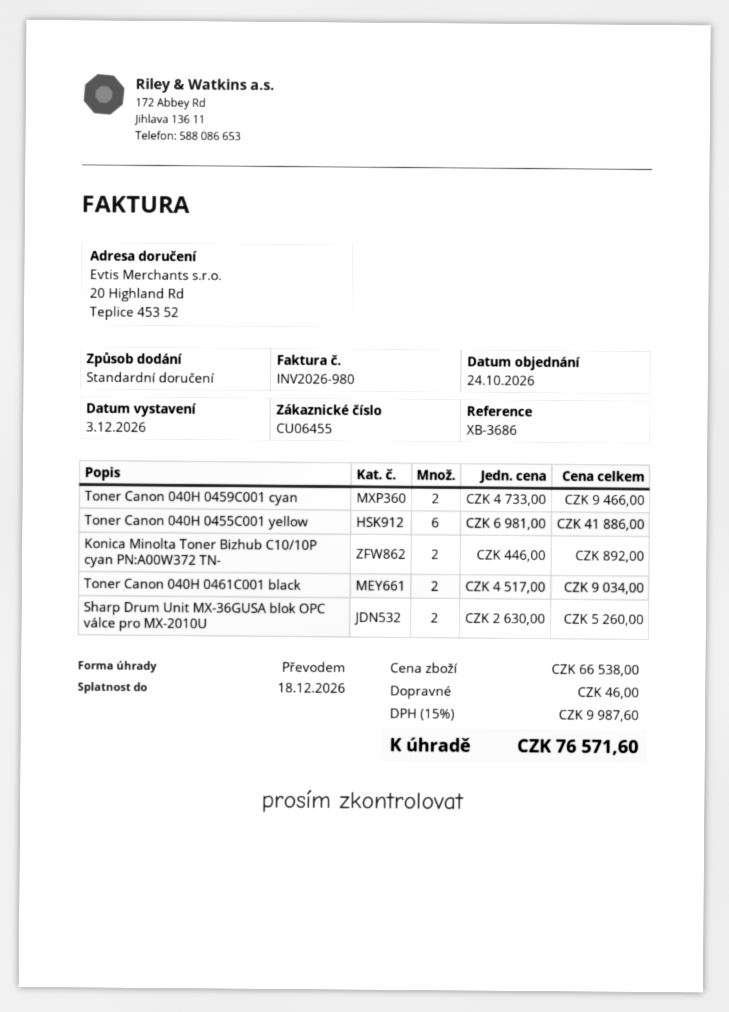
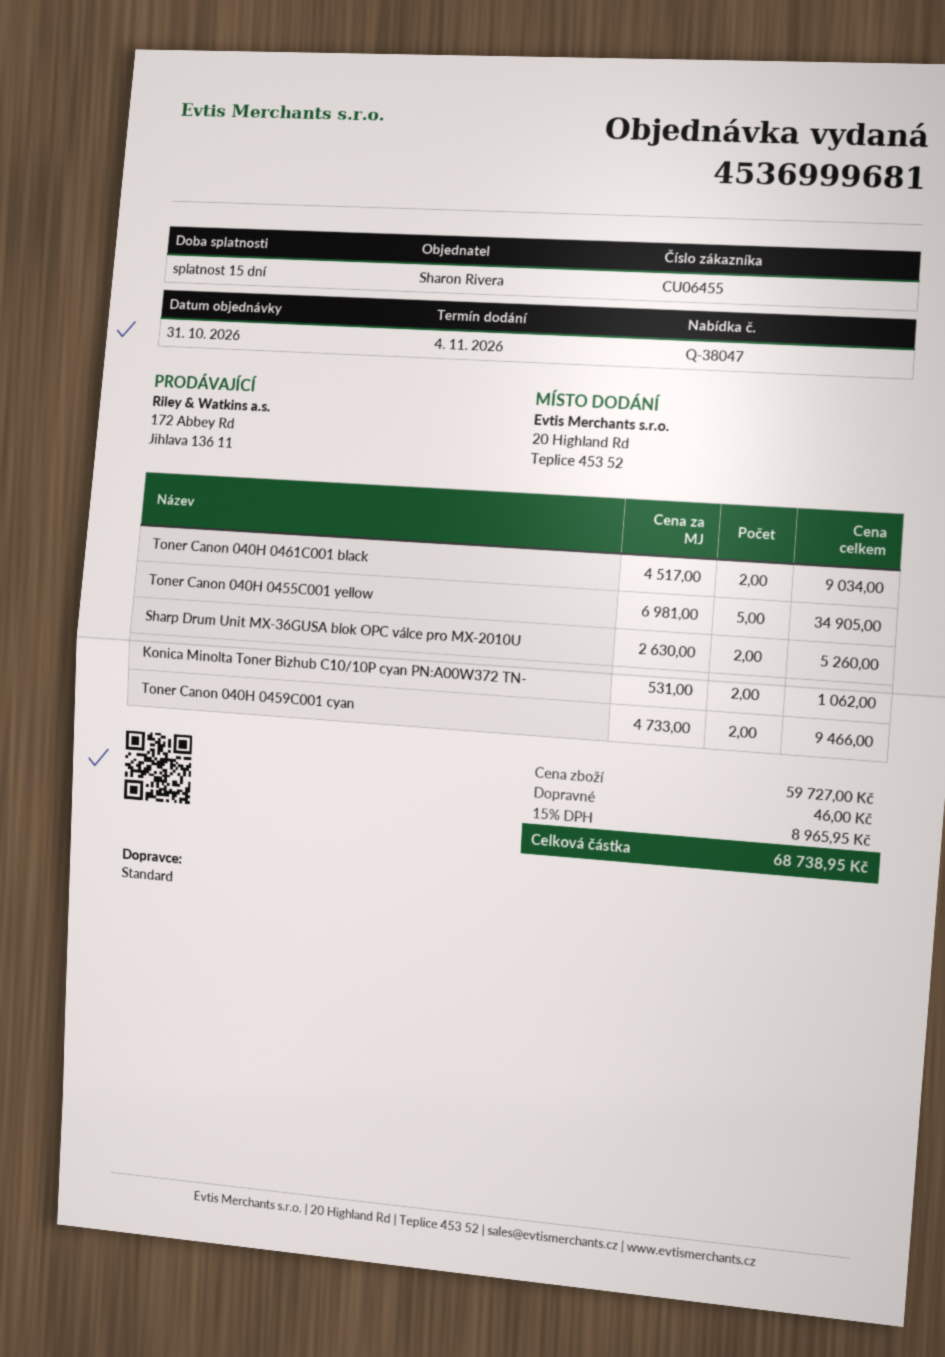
order date: 2026-10-24 -> 2026-10-31
Toner Canon 040H 0455C001 yellow: 6 x 6981.00 = 41886.00 -> 5 x 6981.00 = 34905.00
Konica Minolta Toner Bizhub C10/10P cyan PN:A00W372 TN-: 2 x 446.00 = 892.00 -> 2 x 531.00 = 1062.00
subtotal: 66538.00 -> 59727.00
tax: 15% = 9987.60 -> 15% = 8965.95
total: 76571.60 -> 68738.95

